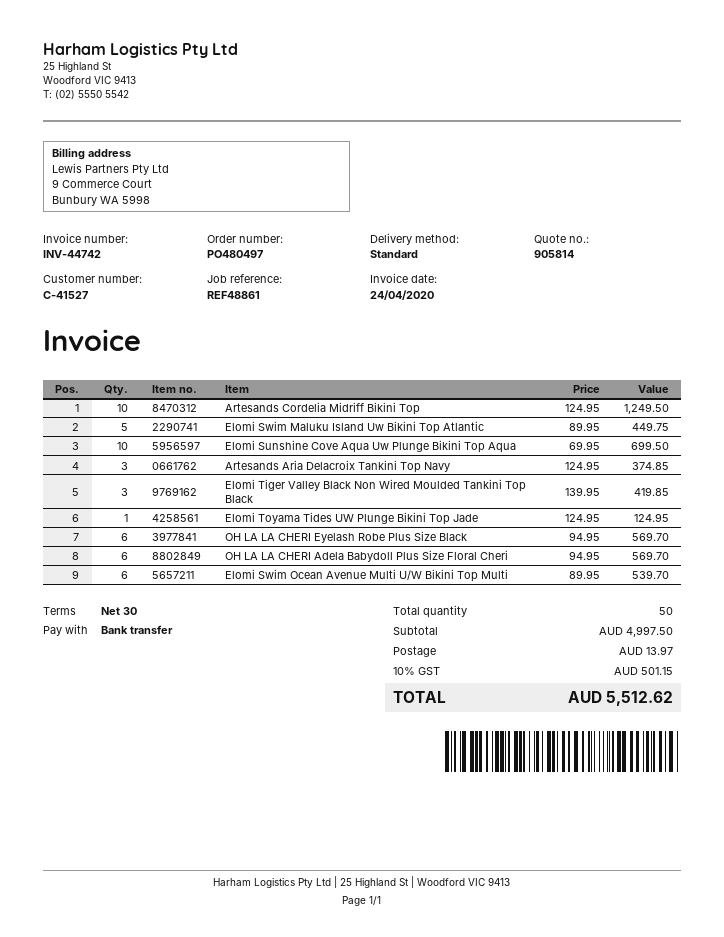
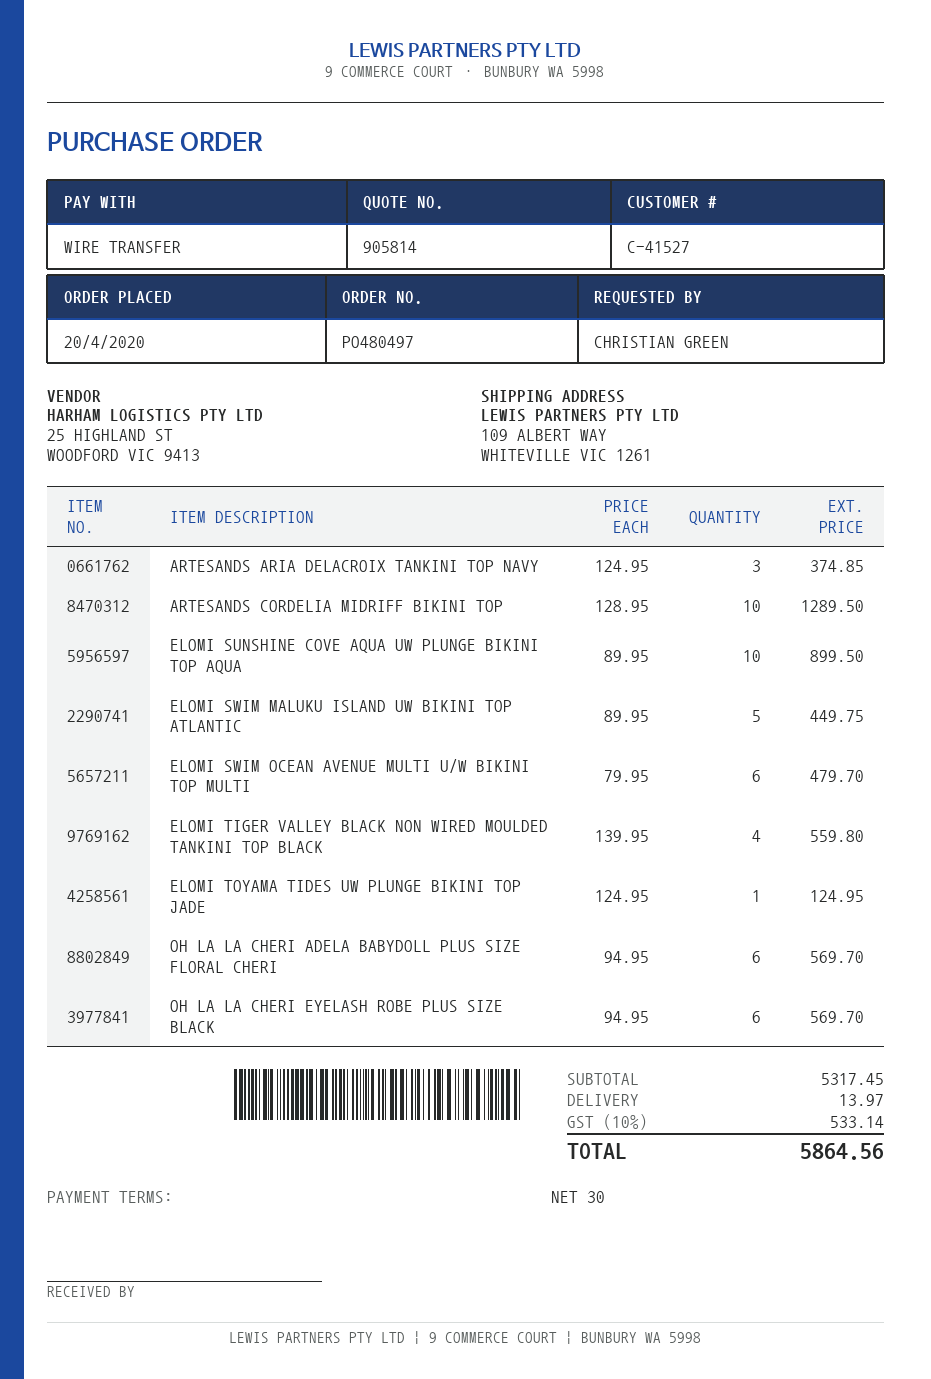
Artesands Cordelia Midriff Bikini Top: 10 x 124.95 = 1249.50 -> 10 x 128.95 = 1289.50
Elomi Sunshine Cove Aqua Uw Plunge Bikini Top Aqua: 10 x 69.95 = 699.50 -> 10 x 89.95 = 899.50
Elomi Tiger Valley Black Non Wired Moulded Tankini Top Black: 3 x 139.95 = 419.85 -> 4 x 139.95 = 559.80
Elomi Swim Ocean Avenue Multi U/W Bikini Top Multi: 6 x 89.95 = 539.70 -> 6 x 79.95 = 479.70
subtotal: 4997.50 -> 5317.45
tax: 10% = 501.15 -> 10% = 533.14
total: 5512.62 -> 5864.56

